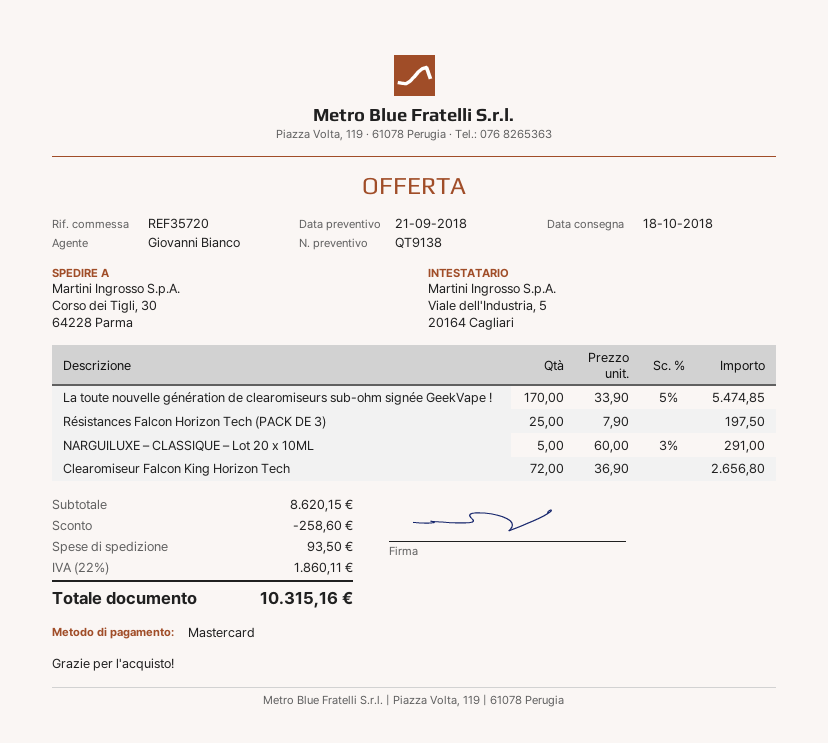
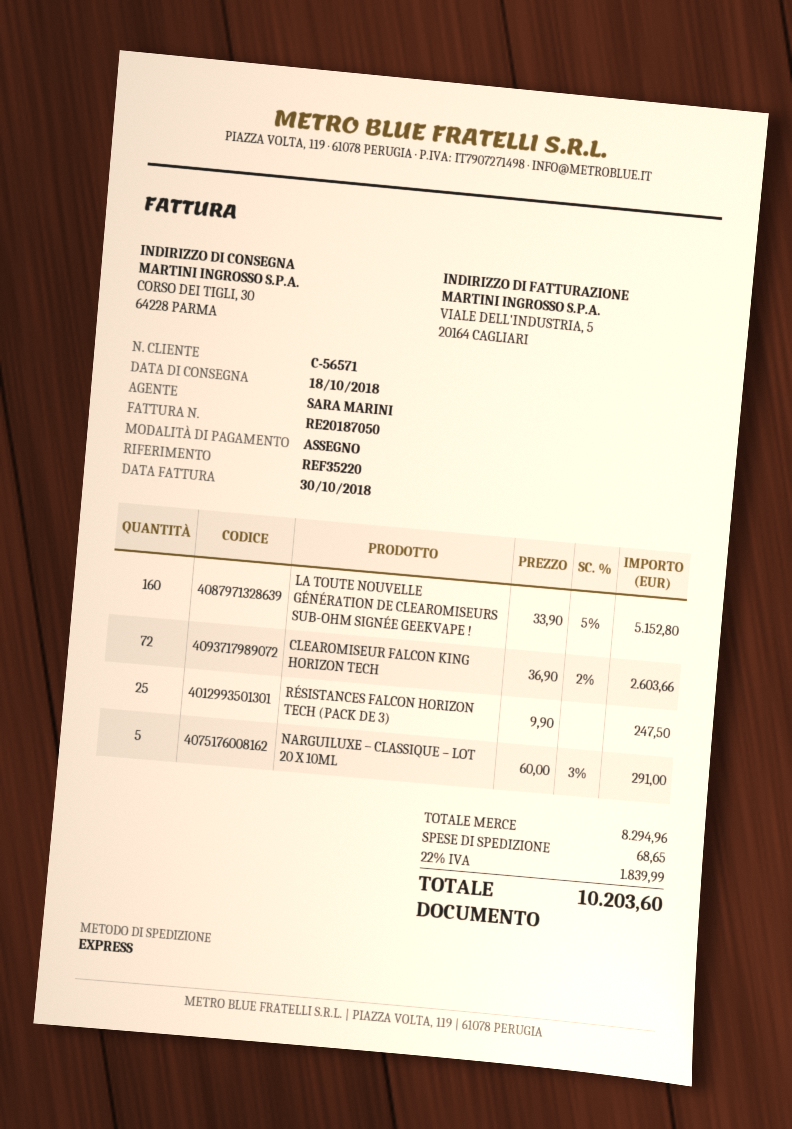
reference: REF35720 -> REF35220
sales rep: Giovanni Bianco -> SARA MARINI
payment method: Mastercard -> cheque
La toute nouvelle génération de clearomiseurs sub-ohm signée GeekVape !: 170 x 33.90 - 5% = 5474.85 -> 160 x 33.90 - 5% = 5152.80
Résistances Falcon Horizon Tech (PACK DE 3): 25 x 7.90 = 197.50 -> 25 x 9.90 = 247.50
Clearomiseur Falcon King Horizon Tech: 72 x 36.90 = 2656.80 -> 72 x 36.90 - 2% = 2603.66
subtotal: 8620.15 -> 8294.96
discount: 258.60 -> none
shipping: 93.50 -> 68.65
tax: 22% = 1860.11 -> 22% = 1839.99
total: 10315.16 -> 10203.60

